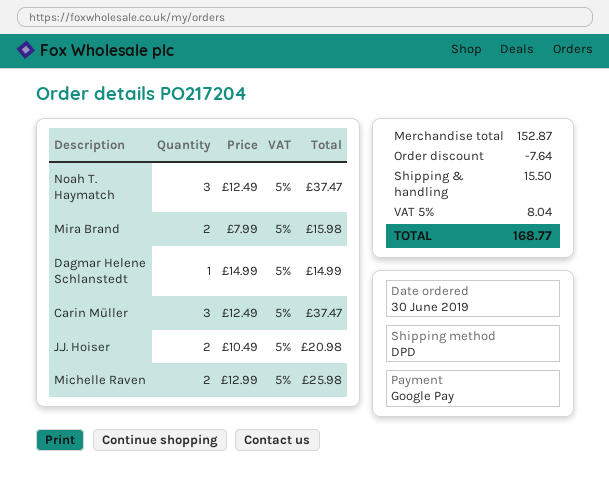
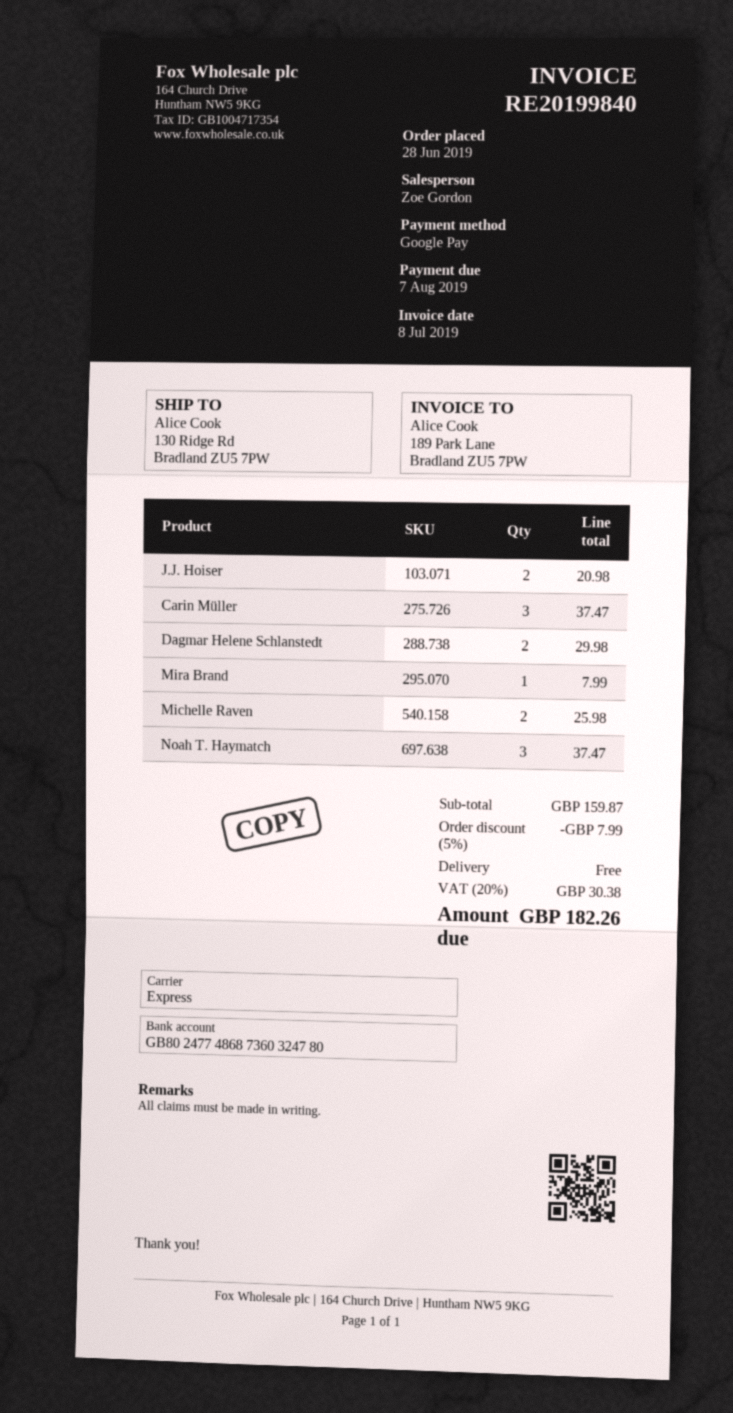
order date: 2019-06-30 -> 2019-06-28
shipping method: DPD -> express
Mira Brand: 2 for 15.98 -> 1 for 7.99
Dagmar Helene Schlanstedt: 1 for 14.99 -> 2 for 29.98
subtotal: 152.87 -> 159.87
discount: 7.64 -> 7.99
shipping: 15.50 -> 0.00
tax: 5% = 8.04 -> 20% = 30.38
total: 168.77 -> 182.26

